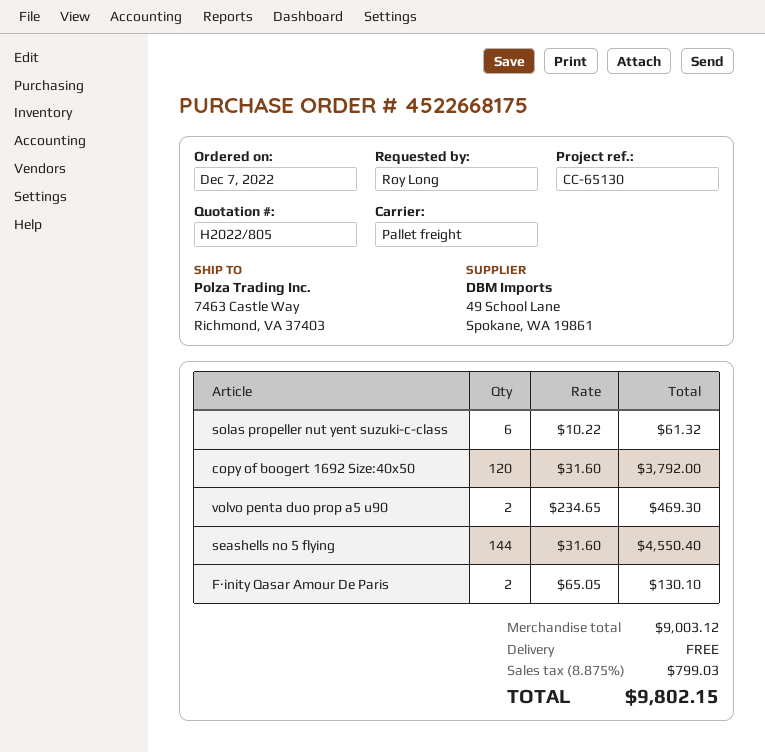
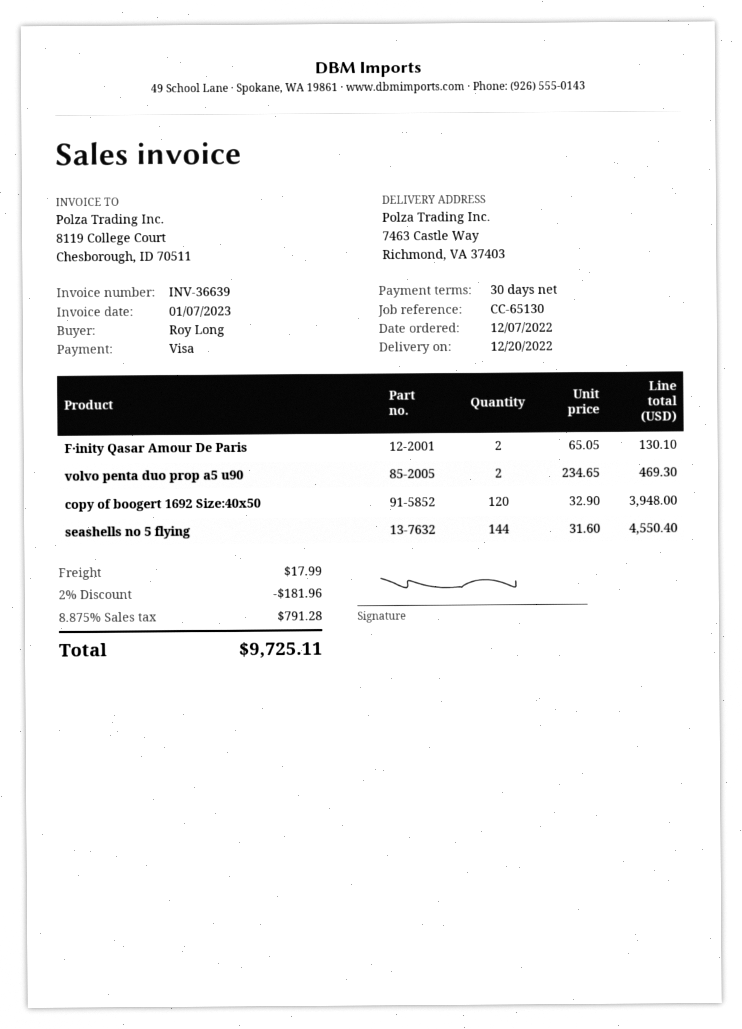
solas propeller nut yent suzuki-c-class: 6 x 10.22 = 61.32 -> none
copy of boogert 1692 Size:40x50: 120 x 31.60 = 3792.00 -> 120 x 32.90 = 3948.00
discount: none -> 2% = 181.96
shipping: 0.00 -> 17.99
tax: 8.875% = 799.03 -> 8.875% = 791.28
total: 9802.15 -> 9725.11

